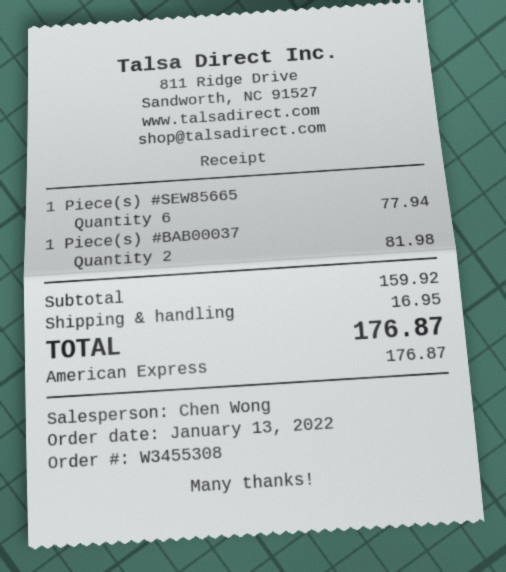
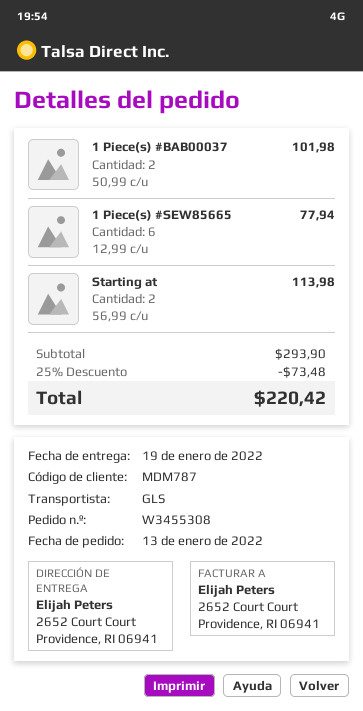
1 Piece(s) #BAB00037: 2 for 81.98 -> 2 for 101.98
Starting at: none -> 2 for 113.98
subtotal: 159.92 -> 293.90
discount: none -> 25% = 73.48
shipping: 16.95 -> none
total: 176.87 -> 220.42

